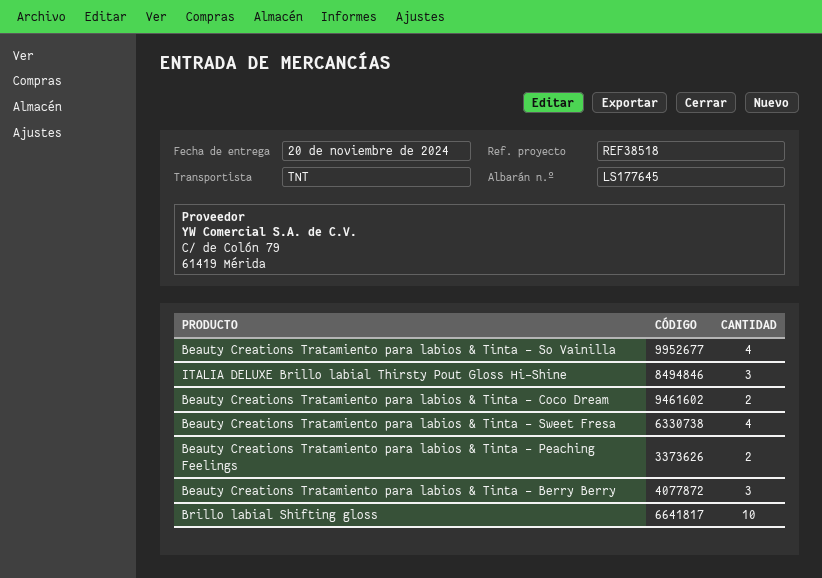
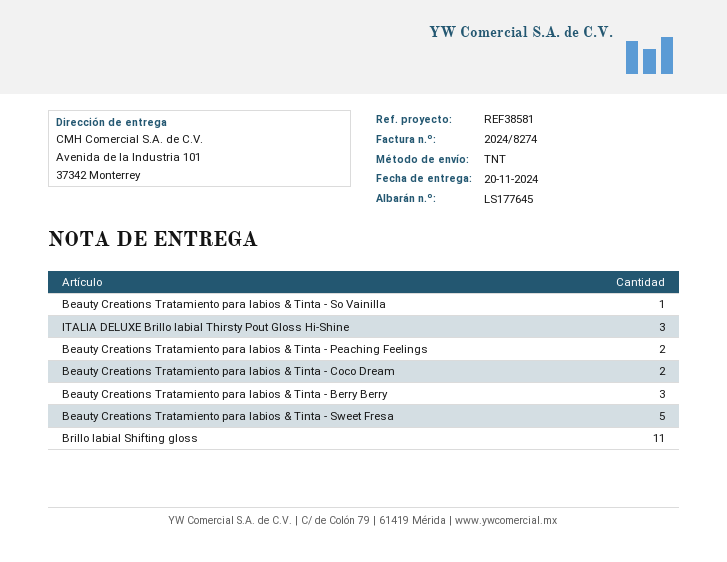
reference: REF38518 -> REF38581
Beauty Creations Tratamiento para labios & Tinta - So Vainilla: 4 -> 1
Beauty Creations Tratamiento para labios & Tinta - Sweet Fresa: 4 -> 5
Brillo labial Shifting gloss: 10 -> 11

